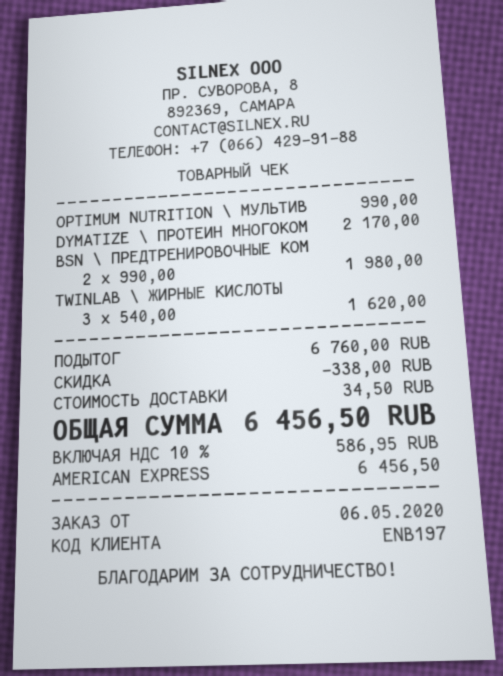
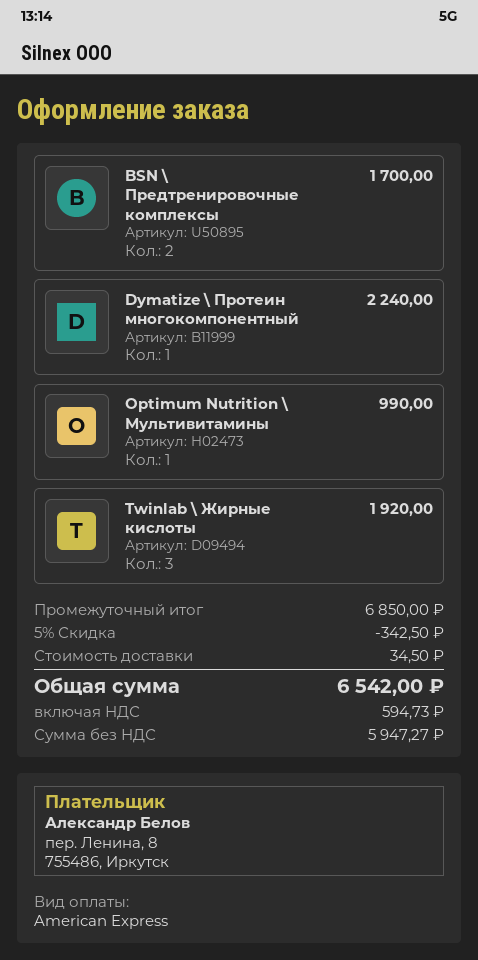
DYMATIZE \ ПРОТЕИН МНОГОКОМ: 1 for 2170.00 -> 1 for 2240.00
BSN \ ПРЕДТРЕНИРОВОЧНЫЕ КОМ: 2 for 1980.00 -> 2 for 1700.00
TWINLAB \ ЖИРНЫЕ КИСЛОТЫ: 3 for 1620.00 -> 3 for 1920.00
subtotal: 6760.00 -> 6850.00
discount: 338.00 -> 342.50
tax: 586.95 -> 594.73
total: 6456.50 -> 6542.00

